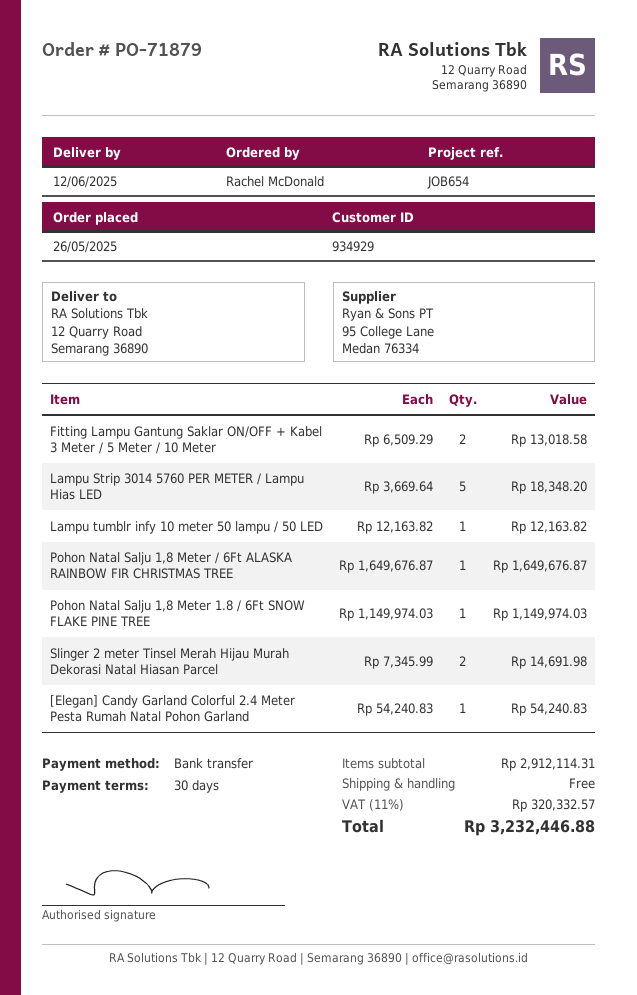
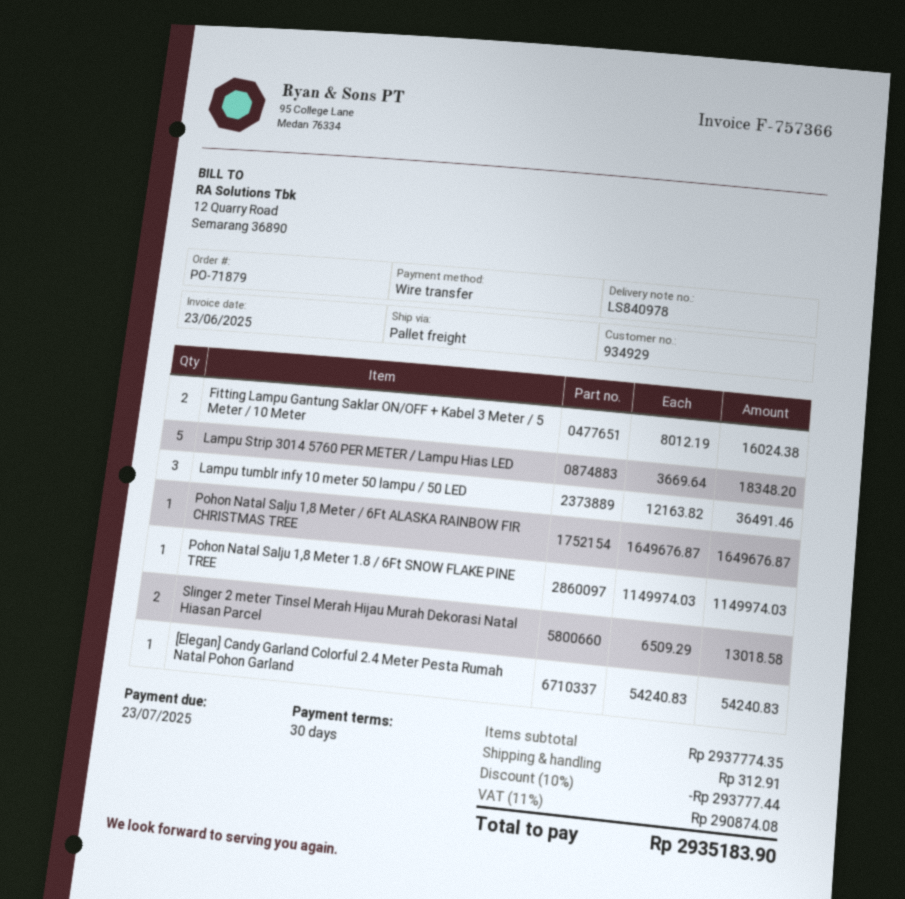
Fitting Lampu Gantung Saklar ON/OFF + Kabel 3 Meter / 5 Meter / 10 Meter: 2 x 6509.29 = 13018.58 -> 2 x 8012.19 = 16024.38
Lampu tumblr infy 10 meter 50 lampu / 50 LED: 1 x 12163.82 = 12163.82 -> 3 x 12163.82 = 36491.46
Slinger 2 meter Tinsel Merah Hijau Murah Dekorasi Natal Hiasan Parcel: 2 x 7345.99 = 14691.98 -> 2 x 6509.29 = 13018.58
subtotal: 2912114.31 -> 2937774.35
discount: none -> 10% = 293777.44
shipping: 0.00 -> 312.91
tax: 11% = 320332.57 -> 11% = 290874.08
total: 3232446.88 -> 2935183.90

